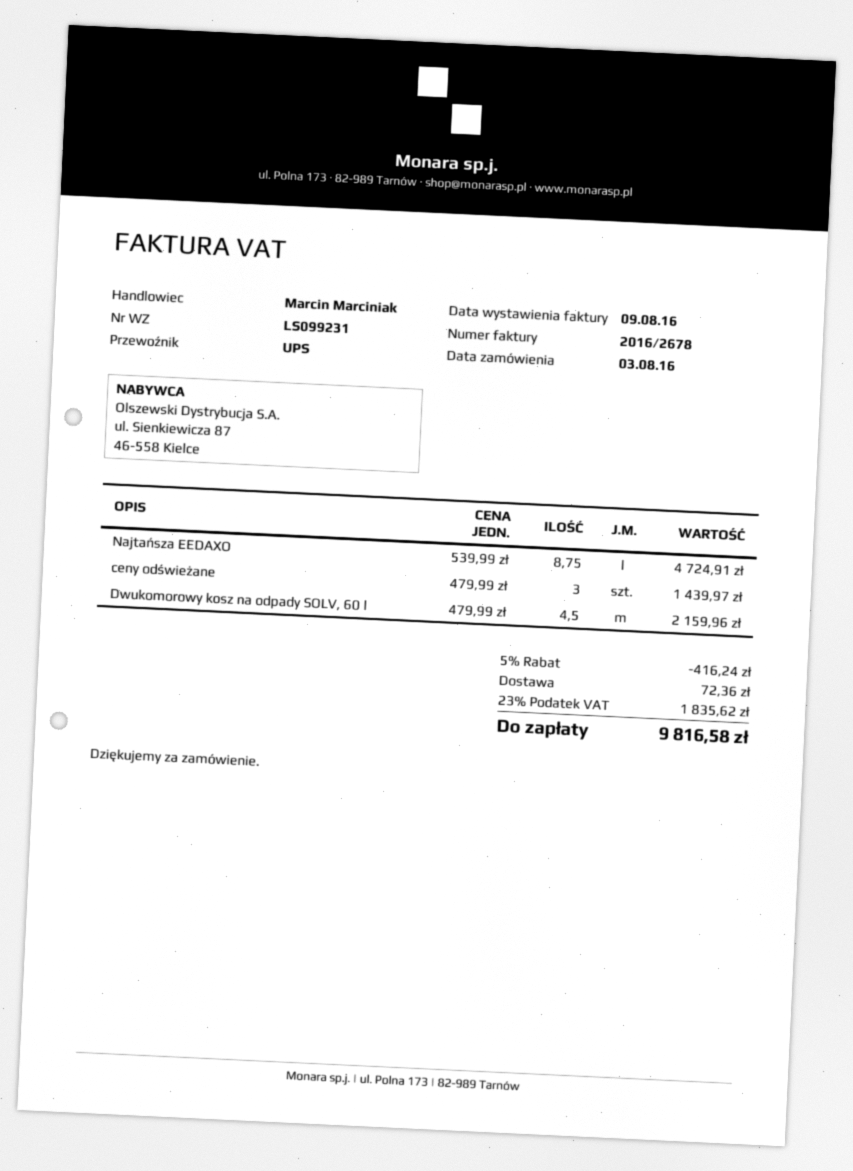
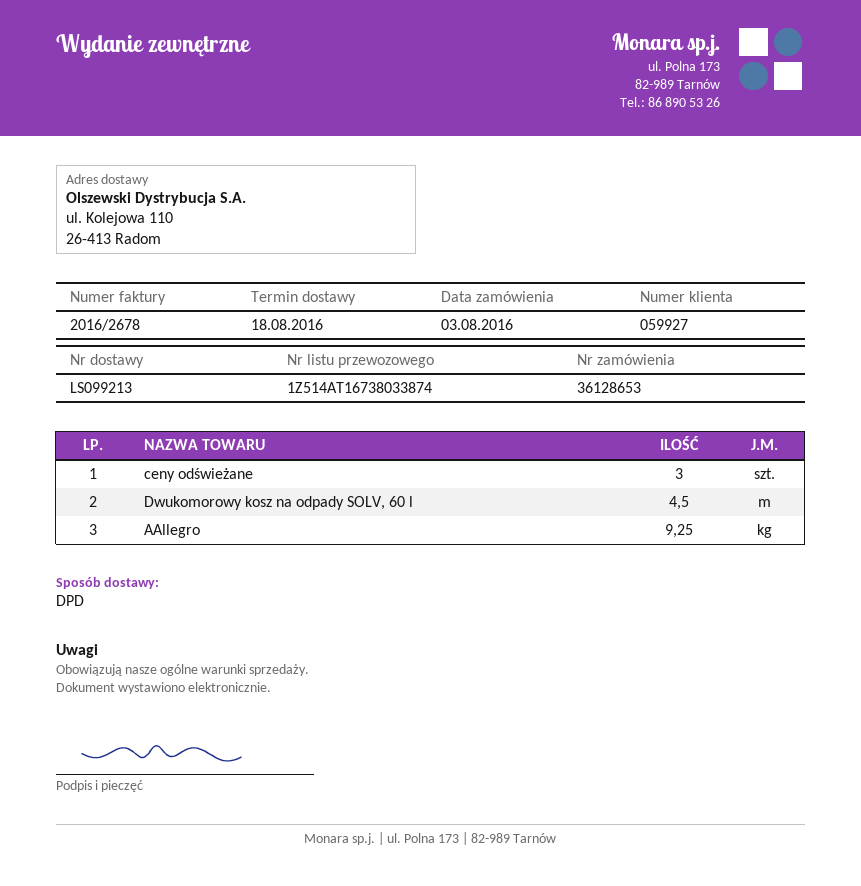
delivery note number: LS099231 -> LS099213
shipping method: UPS -> DPD
Najtańsza EEDAXO: 8.75 -> none
AAllegro: none -> 9.25

